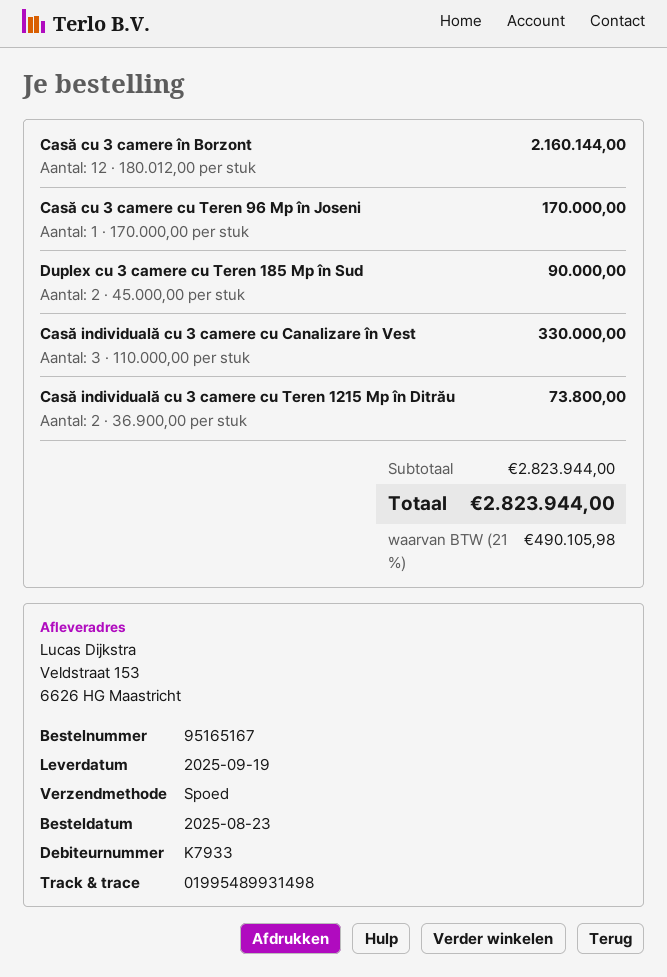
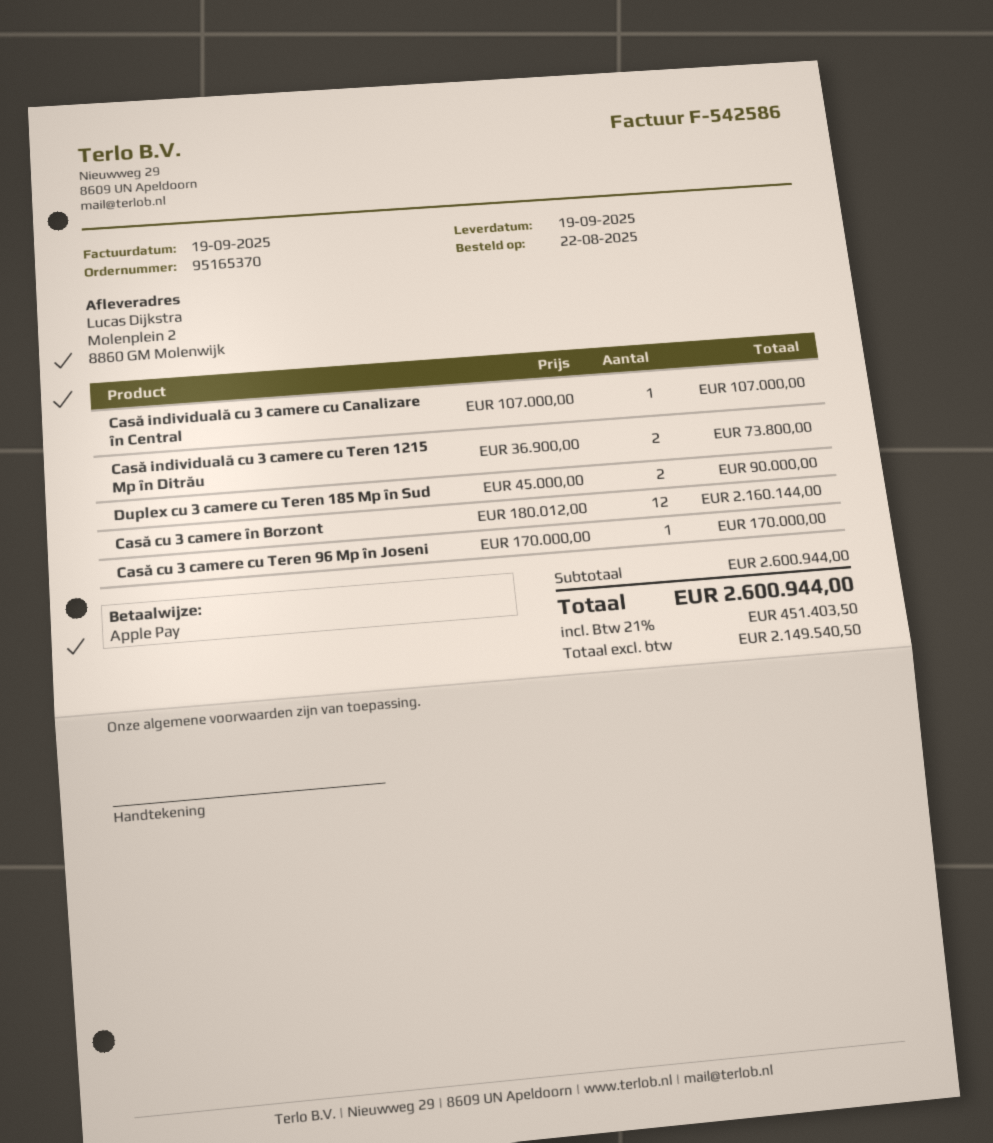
order number: 95165167 -> 95165370
order date: 2025-08-23 -> 2025-08-22
ship to: Veldstraat 153, 6626 HG Maastricht -> Molenplein 2, 8860 GM Molenwijk
Casă individuală cu 3 camere cu Canalizare în Vest: 3 x 110000.00 = 330000.00 -> none
Casă individuală cu 3 camere cu Canalizare în Central: none -> 1 x 107000.00 = 107000.00
subtotal: 2823944.00 -> 2600944.00
tax: 21% = 490105.98 -> 21% = 451403.50
total: 2823944.00 -> 2600944.00

